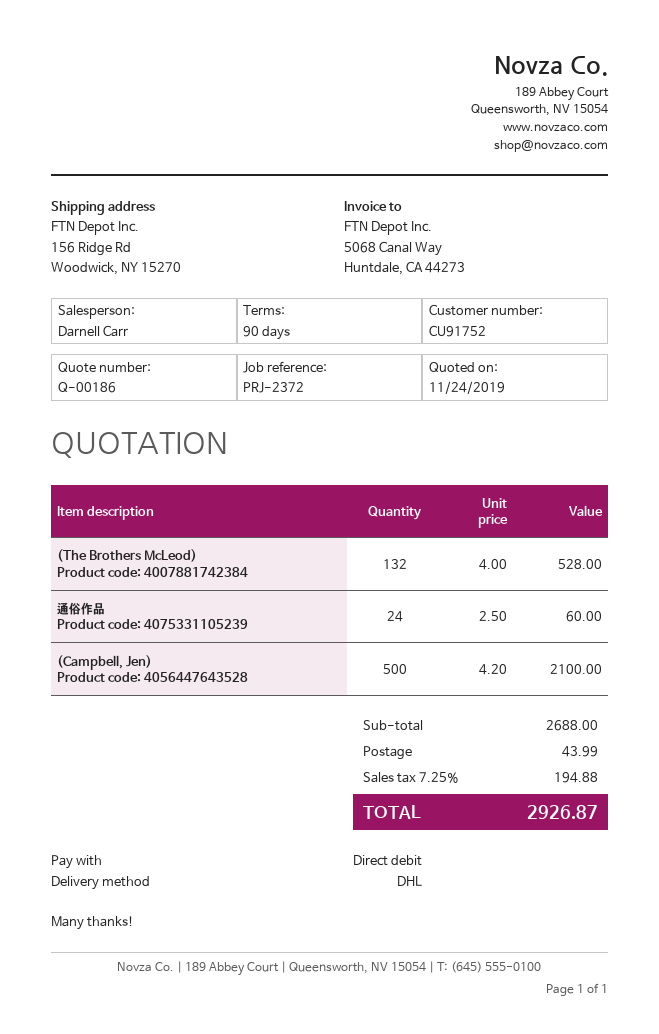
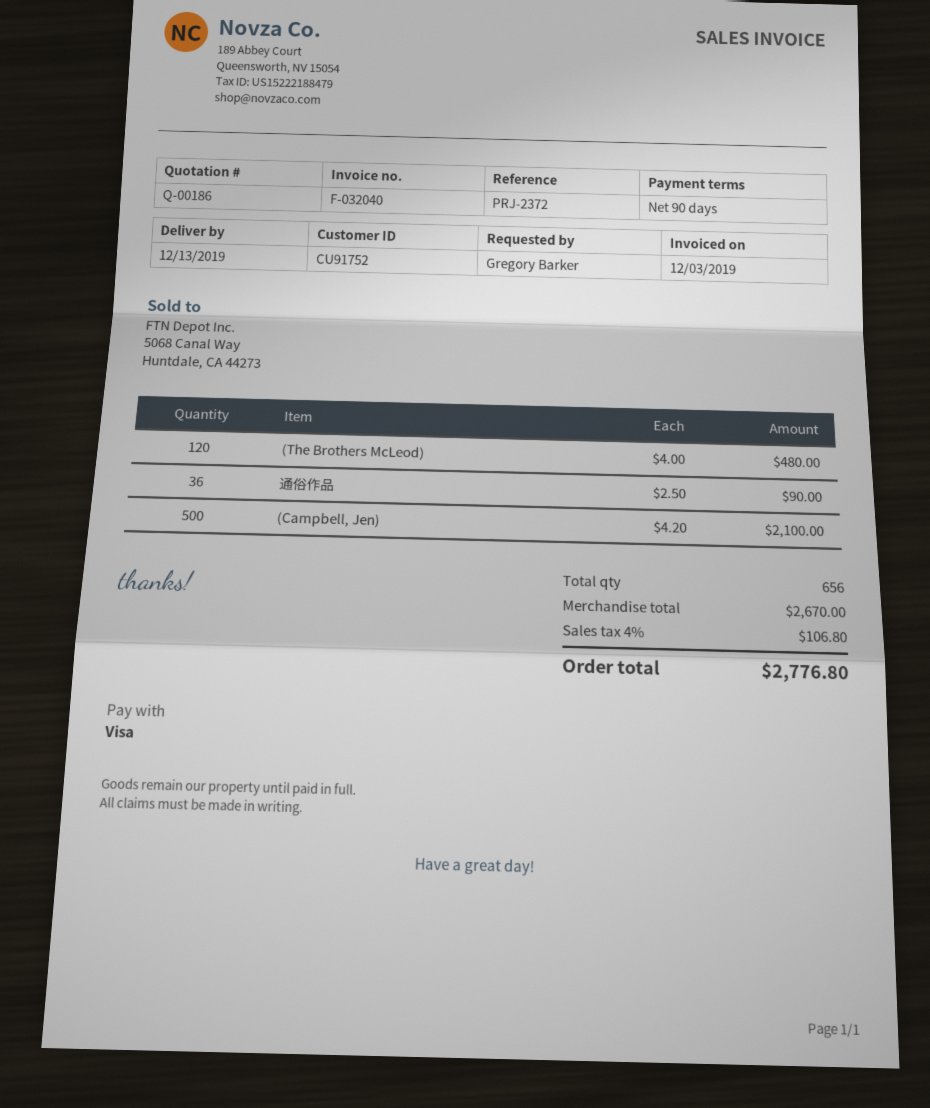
payment method: direct debit -> Visa
(The Brothers McLeod): 132 x 4.00 = 528.00 -> 120 x 4.00 = 480.00
通俗作品: 24 x 2.50 = 60.00 -> 36 x 2.50 = 90.00
subtotal: 2688.00 -> 2670.00
shipping: 43.99 -> none
tax: 7.25% = 194.88 -> 4% = 106.80
total: 2926.87 -> 2776.80

